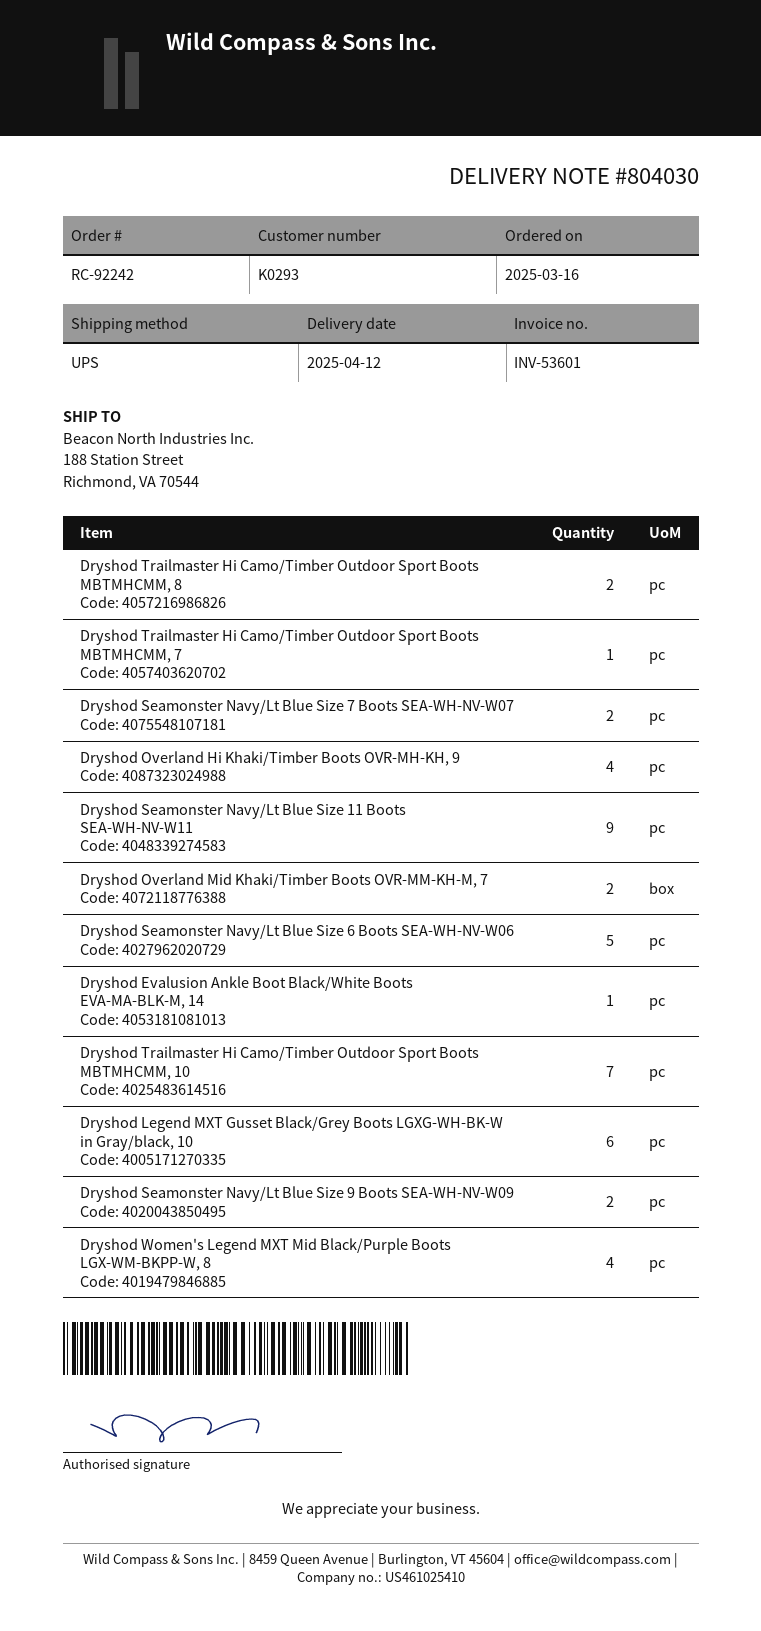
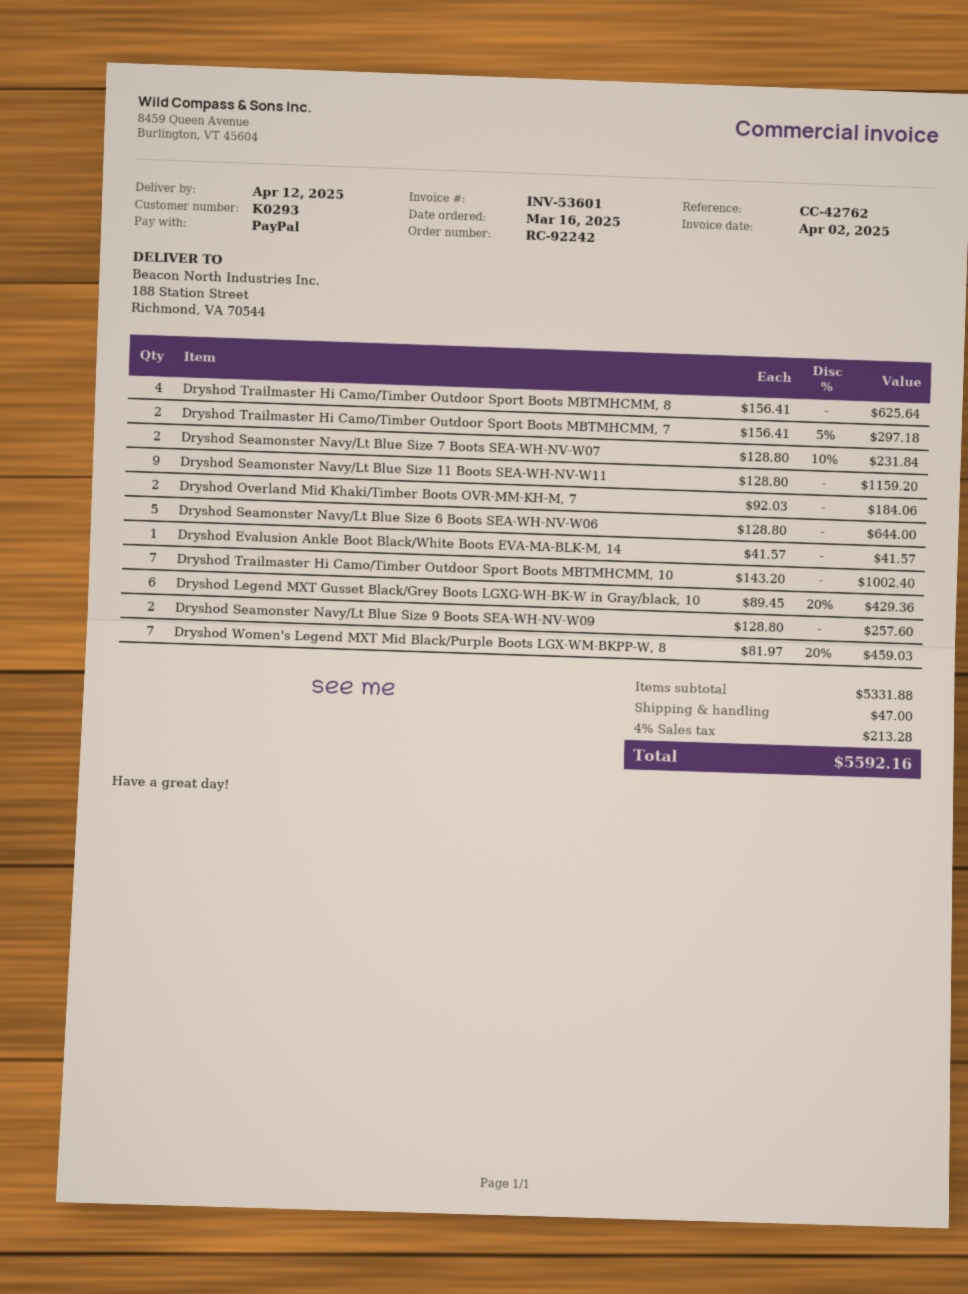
Dryshod Trailmaster Hi Camo/Timber Outdoor Sport Boots MBTMHCMM, 8: 2 -> 4
Dryshod Trailmaster Hi Camo/Timber Outdoor Sport Boots MBTMHCMM, 7: 1 -> 2
Dryshod Overland Hi Khaki/Timber Boots OVR-MH-KH, 9: 4 -> none
Dryshod Women's Legend MXT Mid Black/Purple Boots LGX-WM-BKPP-W, 8: 4 -> 7

